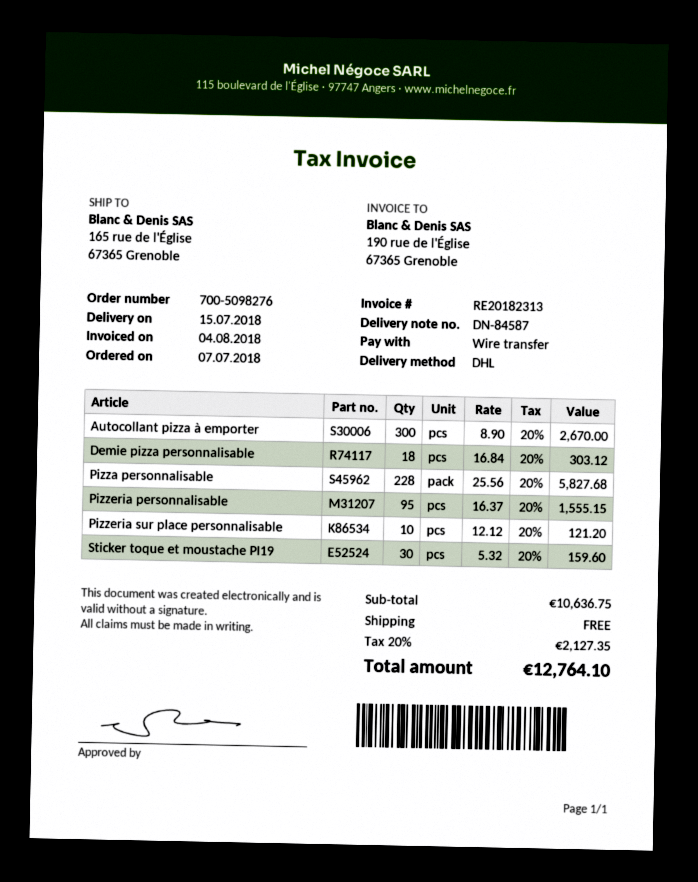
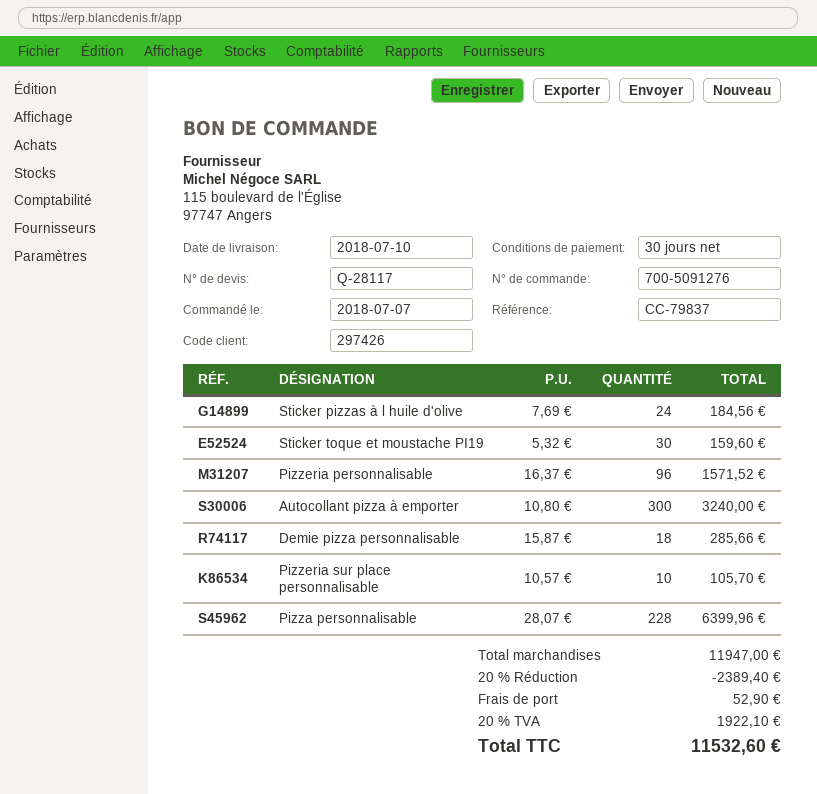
order number: 700-5098276 -> 700-5091276
delivery date: 2018-07-15 -> 2018-07-10
Autocollant pizza à emporter: 300 x 8.90 = 2670.00 -> 300 x 10.80 = 3240.00
Demie pizza personnalisable: 18 x 16.84 = 303.12 -> 18 x 15.87 = 285.66
Pizza personnalisable: 228 x 25.56 = 5827.68 -> 228 x 28.07 = 6399.96
Pizzeria personnalisable: 95 x 16.37 = 1555.15 -> 96 x 16.37 = 1571.52
Pizzeria sur place personnalisable: 10 x 12.12 = 121.20 -> 10 x 10.57 = 105.70
Sticker pizzas à l huile d'olive: none -> 24 x 7.69 = 184.56
subtotal: 10636.75 -> 11947.00
discount: none -> 20% = 2389.40
shipping: 0.00 -> 52.90
tax: 20% = 2127.35 -> 20% = 1922.10
total: 12764.10 -> 11532.60

